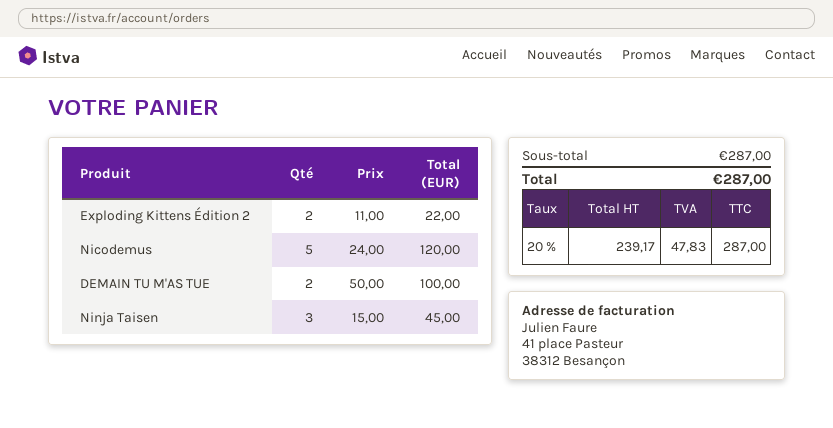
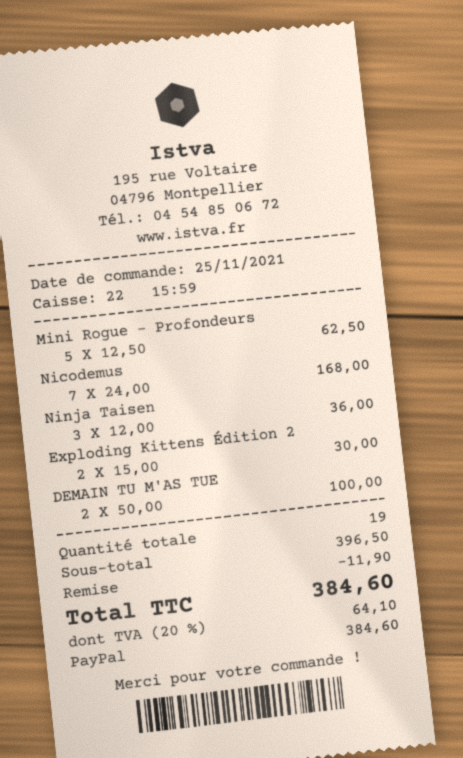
Exploding Kittens Édition 2: 2 x 11.00 = 22.00 -> 2 x 15.00 = 30.00
Nicodemus: 5 x 24.00 = 120.00 -> 7 x 24.00 = 168.00
Ninja Taisen: 3 x 15.00 = 45.00 -> 3 x 12.00 = 36.00
Mini Rogue - Profondeurs: none -> 5 x 12.50 = 62.50
subtotal: 287.00 -> 396.50
discount: none -> 11.90
tax: 20% = 47.83 -> 20% = 64.10
total: 287.00 -> 384.60

